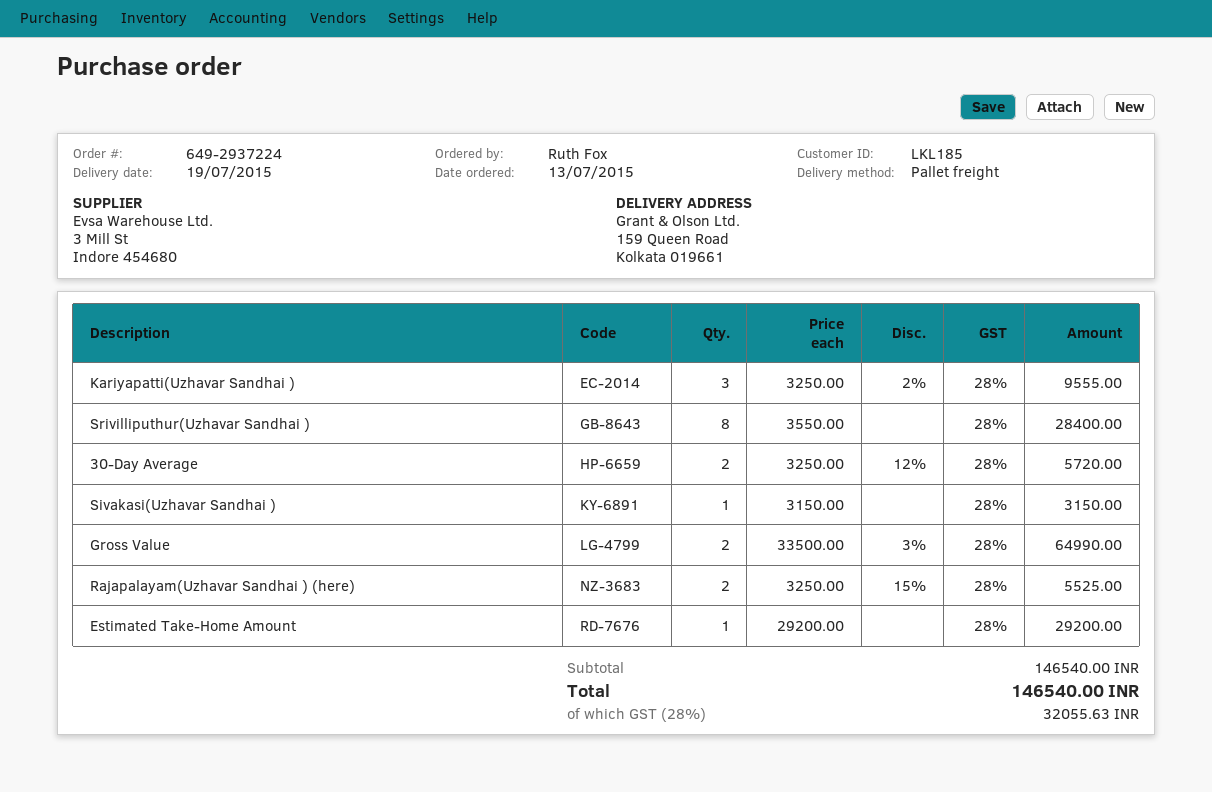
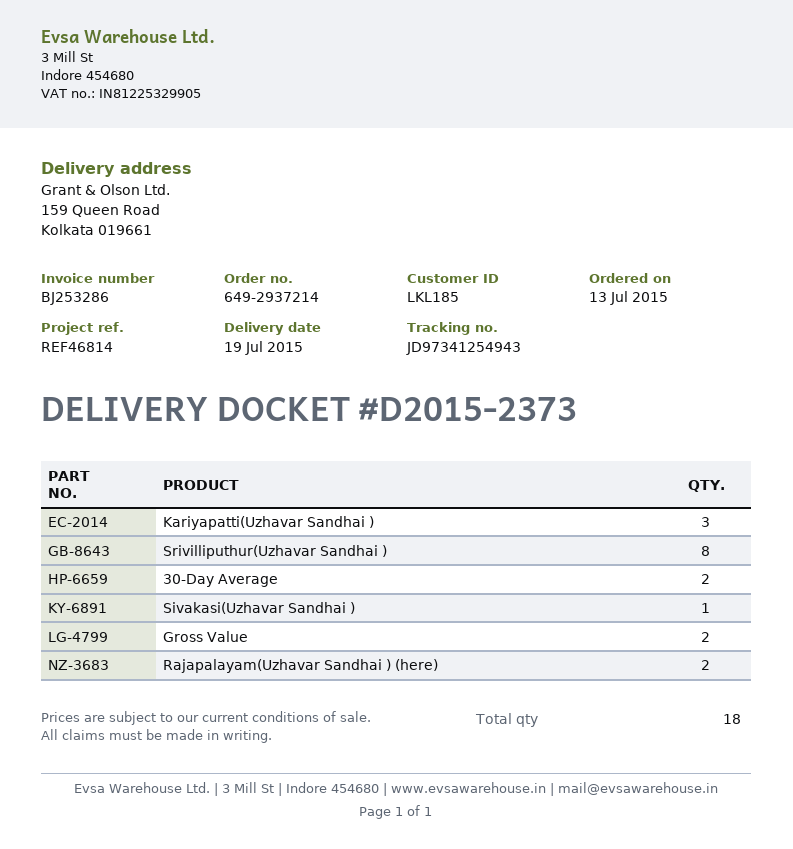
order number: 649-2937224 -> 649-2937214
Estimated Take-Home Amount: 1 -> none

